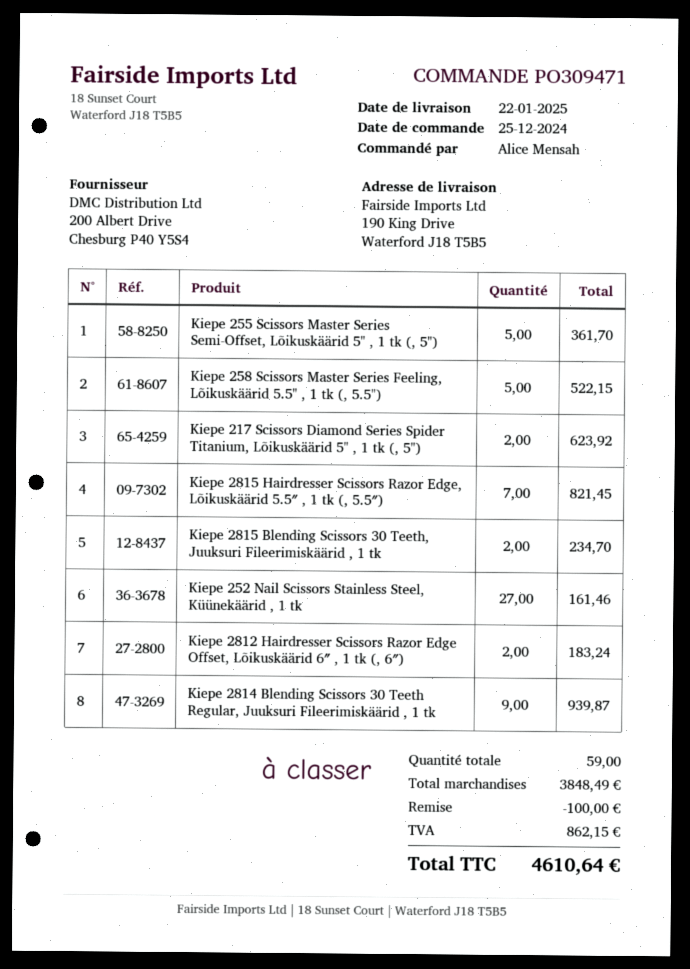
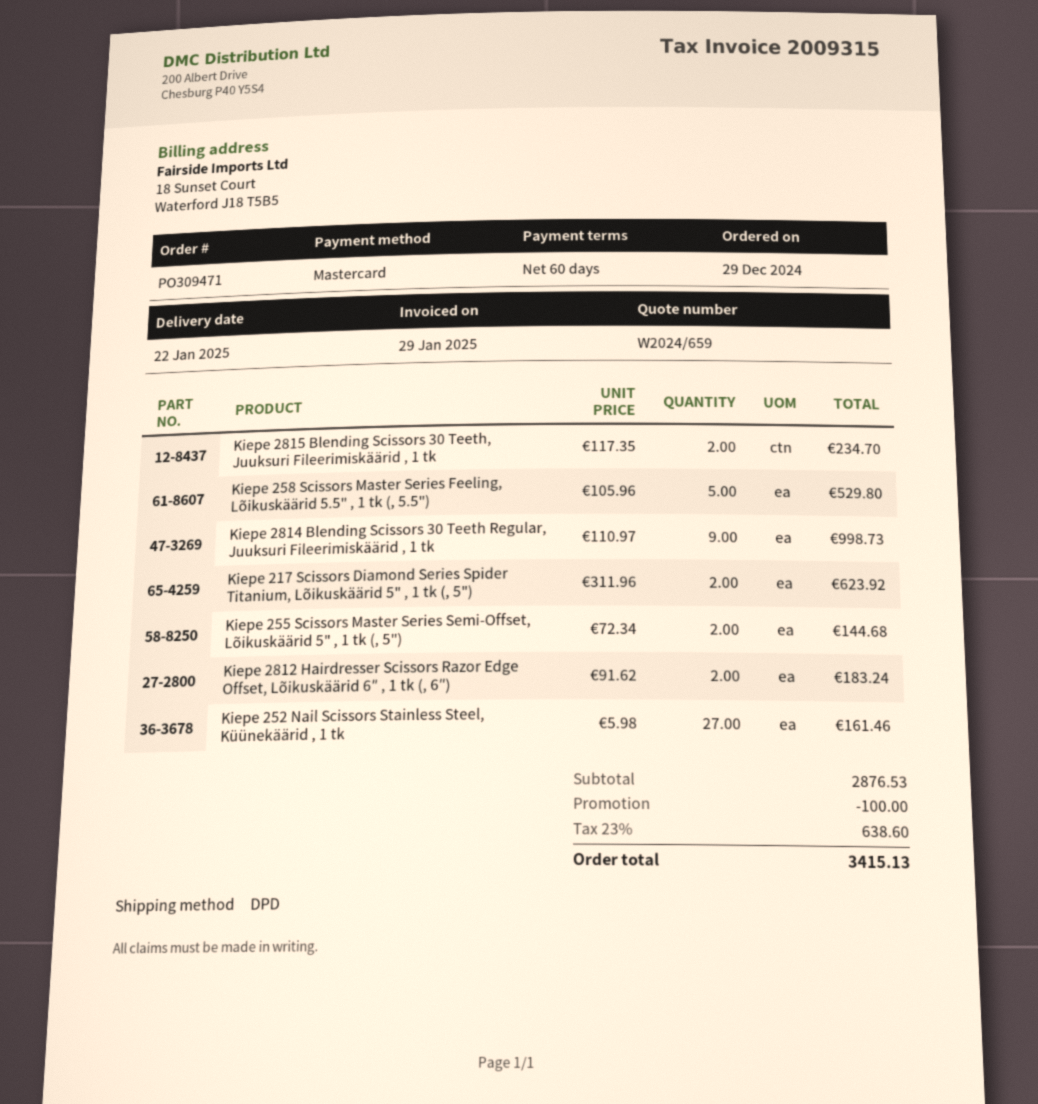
order date: 2024-12-25 -> 2024-12-29
Kiepe 255 Scissors Master Series Semi-Offset, Lõikuskäärid 5" , 1 tk (, 5"): 5 for 361.70 -> 2 for 144.68
Kiepe 258 Scissors Master Series Feeling, Lõikuskäärid 5.5" , 1 tk (, 5.5"): 5 for 522.15 -> 5 for 529.80
Kiepe 2815 Hairdresser Scissors Razor Edge, Lõikuskäärid 5.5″ , 1 tk (, 5.5″): 7 for 821.45 -> none
Kiepe 2814 Blending Scissors 30 Teeth Regular, Juuksuri Fileerimiskäärid , 1 tk: 9 for 939.87 -> 9 for 998.73
subtotal: 3848.49 -> 2876.53
tax: 862.15 -> 638.60
total: 4610.64 -> 3415.13

